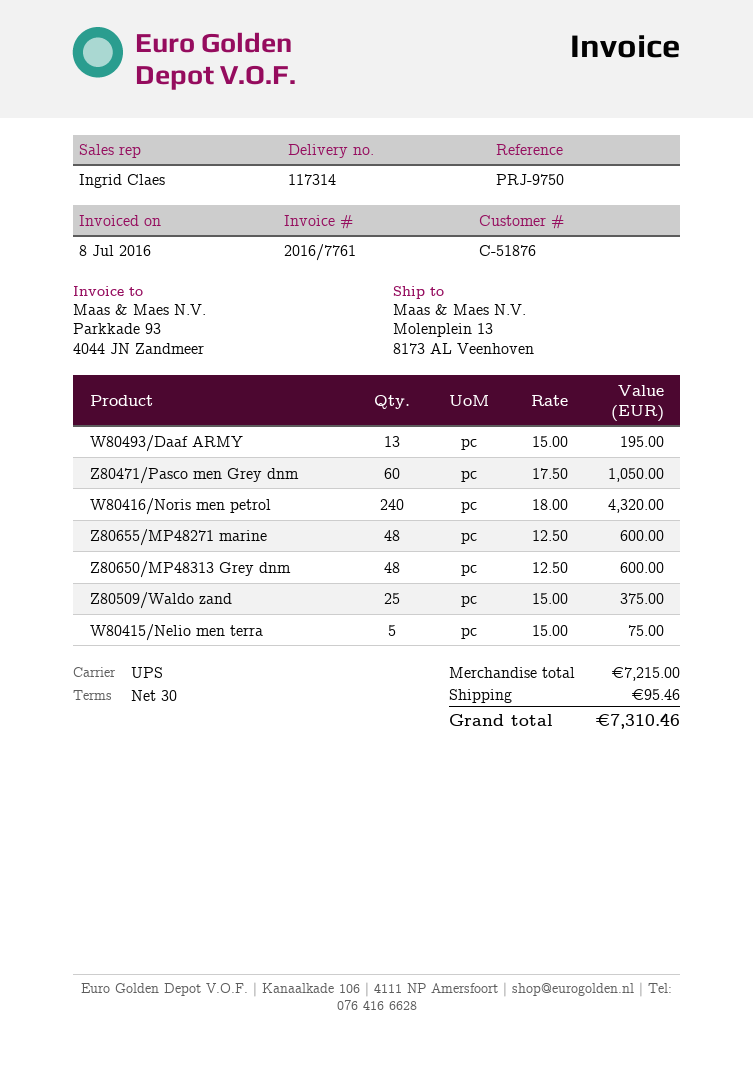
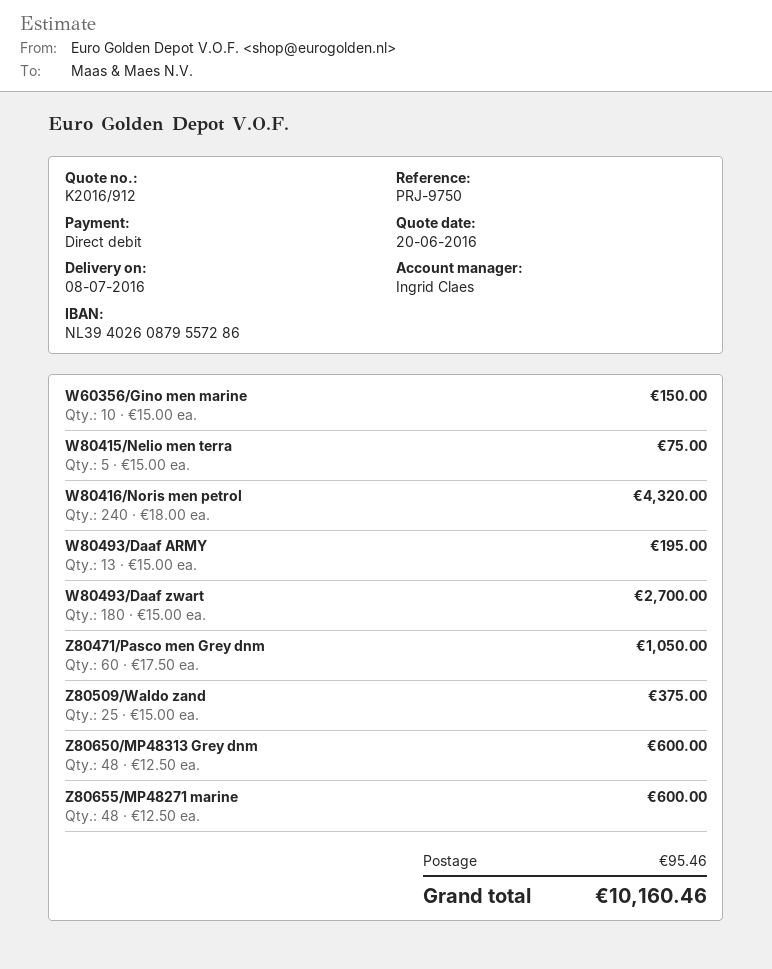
W60356/Gino men marine: none -> 10 x 15.00 = 150.00
W80493/Daaf zwart: none -> 180 x 15.00 = 2700.00
total: 7310.46 -> 10160.46

